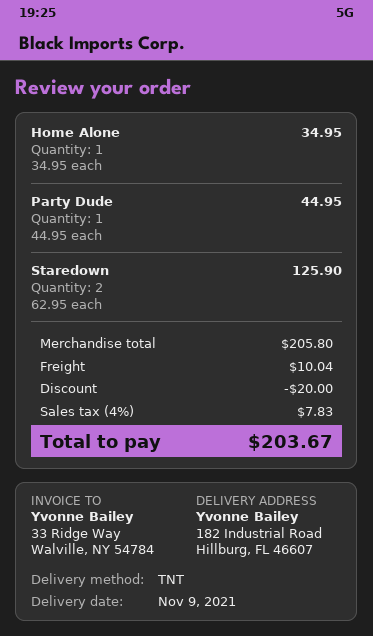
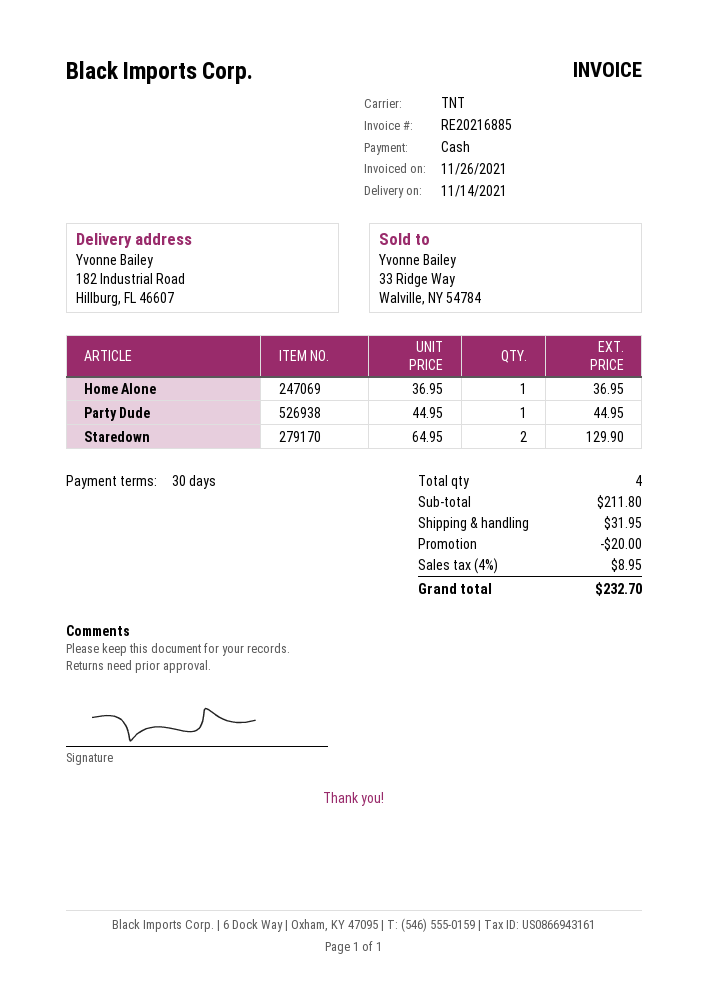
delivery date: 2021-11-09 -> 2021-11-14
Home Alone: 1 x 34.95 = 34.95 -> 1 x 36.95 = 36.95
Staredown: 2 x 62.95 = 125.90 -> 2 x 64.95 = 129.90
subtotal: 205.80 -> 211.80
shipping: 10.04 -> 31.95
tax: 4% = 7.83 -> 4% = 8.95
total: 203.67 -> 232.70

